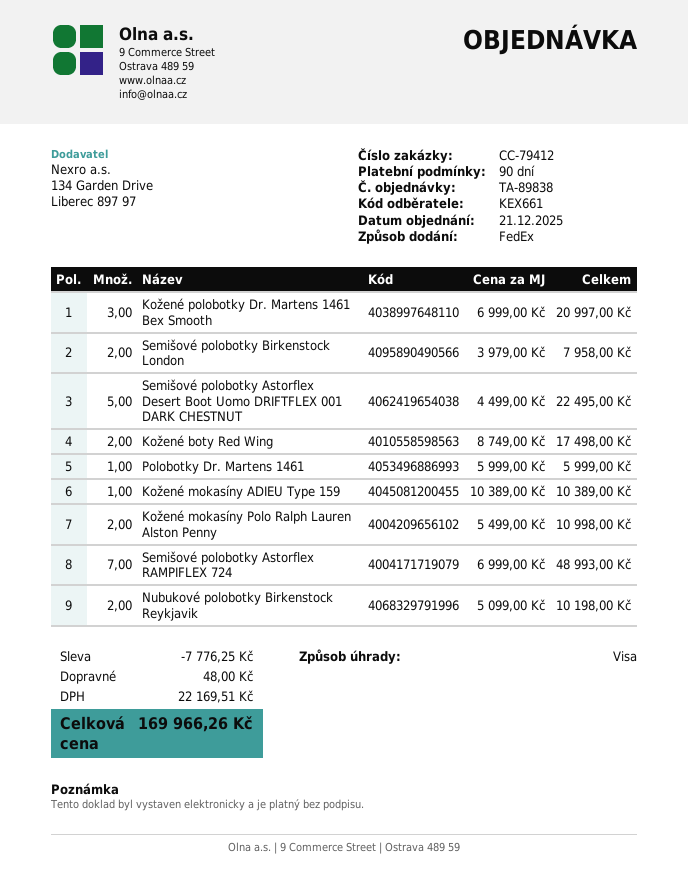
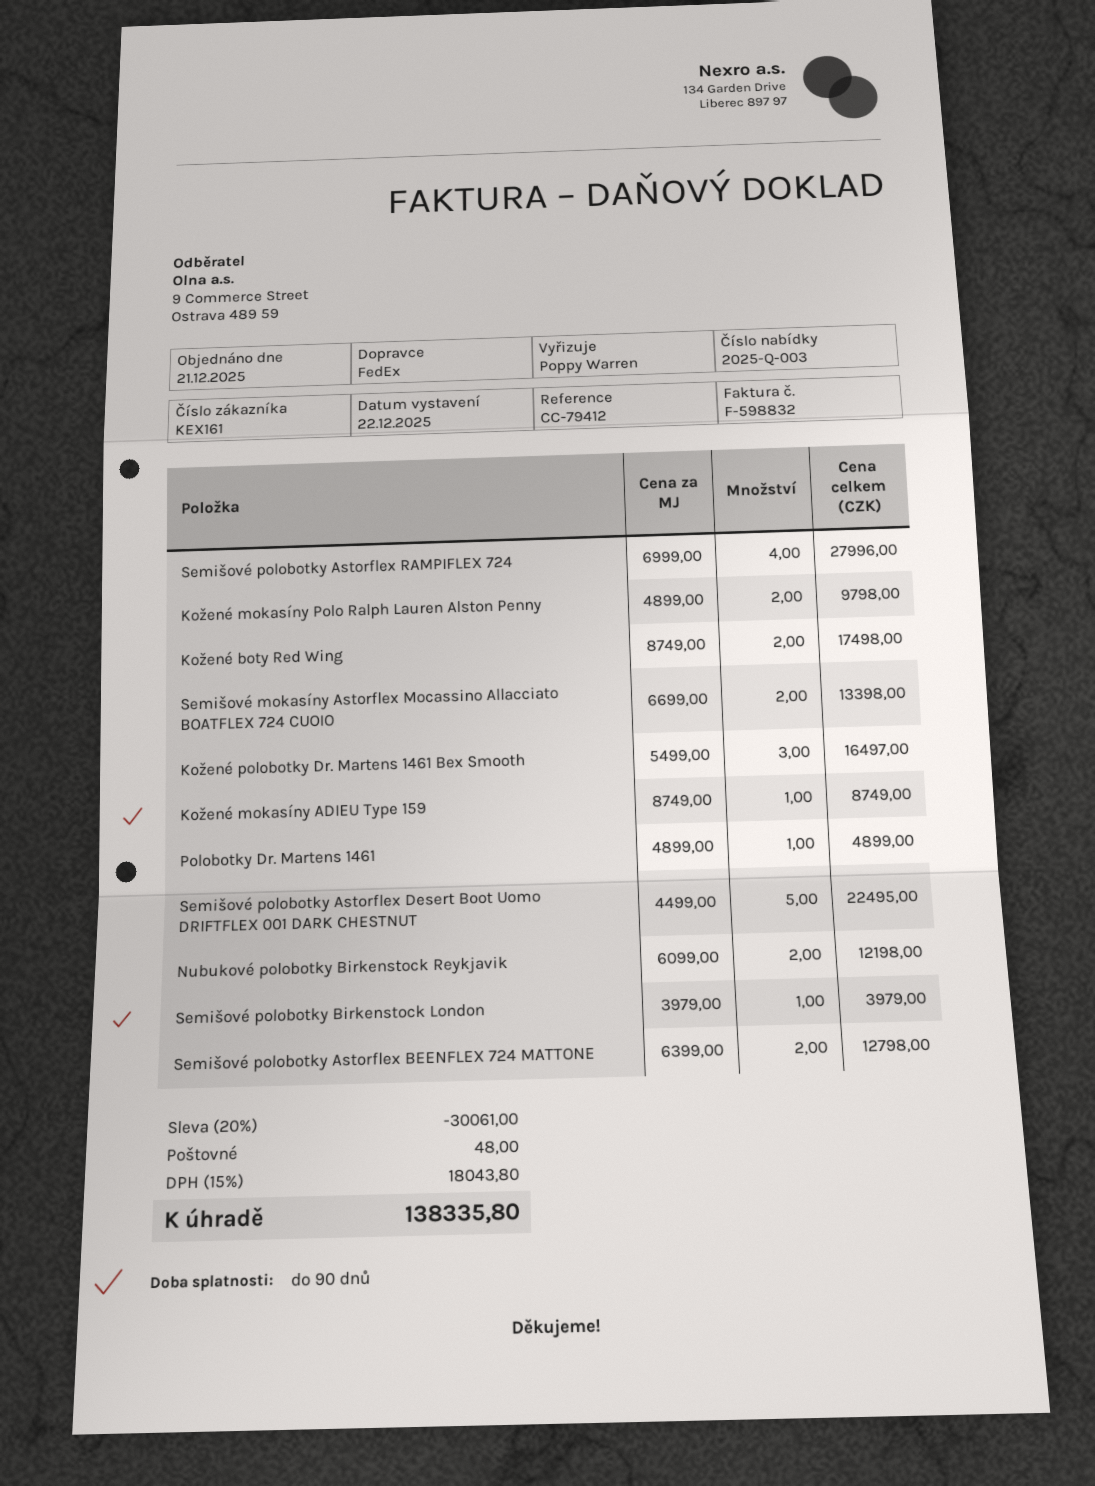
customer number: KEX661 -> KEX161
Kožené polobotky Dr. Martens 1461 Bex Smooth: 3 x 6999.00 = 20997.00 -> 3 x 5499.00 = 16497.00
Semišové polobotky Birkenstock London: 2 x 3979.00 = 7958.00 -> 1 x 3979.00 = 3979.00
Polobotky Dr. Martens 1461: 1 x 5999.00 = 5999.00 -> 1 x 4899.00 = 4899.00
Kožené mokasíny ADIEU Type 159: 1 x 10389.00 = 10389.00 -> 1 x 8749.00 = 8749.00
Kožené mokasíny Polo Ralph Lauren Alston Penny: 2 x 5499.00 = 10998.00 -> 2 x 4899.00 = 9798.00
Semišové polobotky Astorflex RAMPIFLEX 724: 7 x 6999.00 = 48993.00 -> 4 x 6999.00 = 27996.00
Nubukové polobotky Birkenstock Reykjavik: 2 x 5099.00 = 10198.00 -> 2 x 6099.00 = 12198.00
Semišové mokasíny Astorflex Mocassino Allacciato BOATFLEX 724 CUOIO: none -> 2 x 6699.00 = 13398.00
Semišové polobotky Astorflex BEENFLEX 724 MATTONE: none -> 2 x 6399.00 = 12798.00
discount: 7776.25 -> 30061.00
tax: 22169.51 -> 18043.80
total: 169966.26 -> 138335.80

